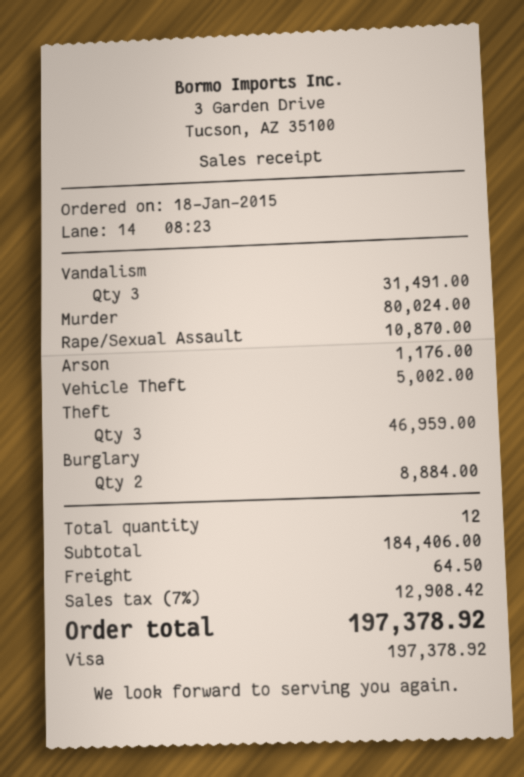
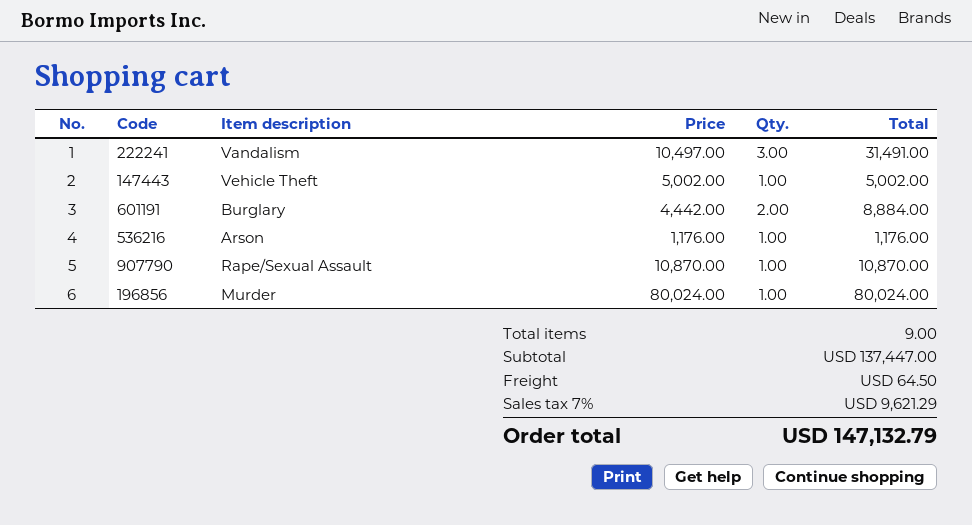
Theft: 3 for 46959.00 -> none
total quantity: 12 -> 9
subtotal: 184406.00 -> 137447.00
tax: 7% = 12908.42 -> 7% = 9621.29
total: 197378.92 -> 147132.79

